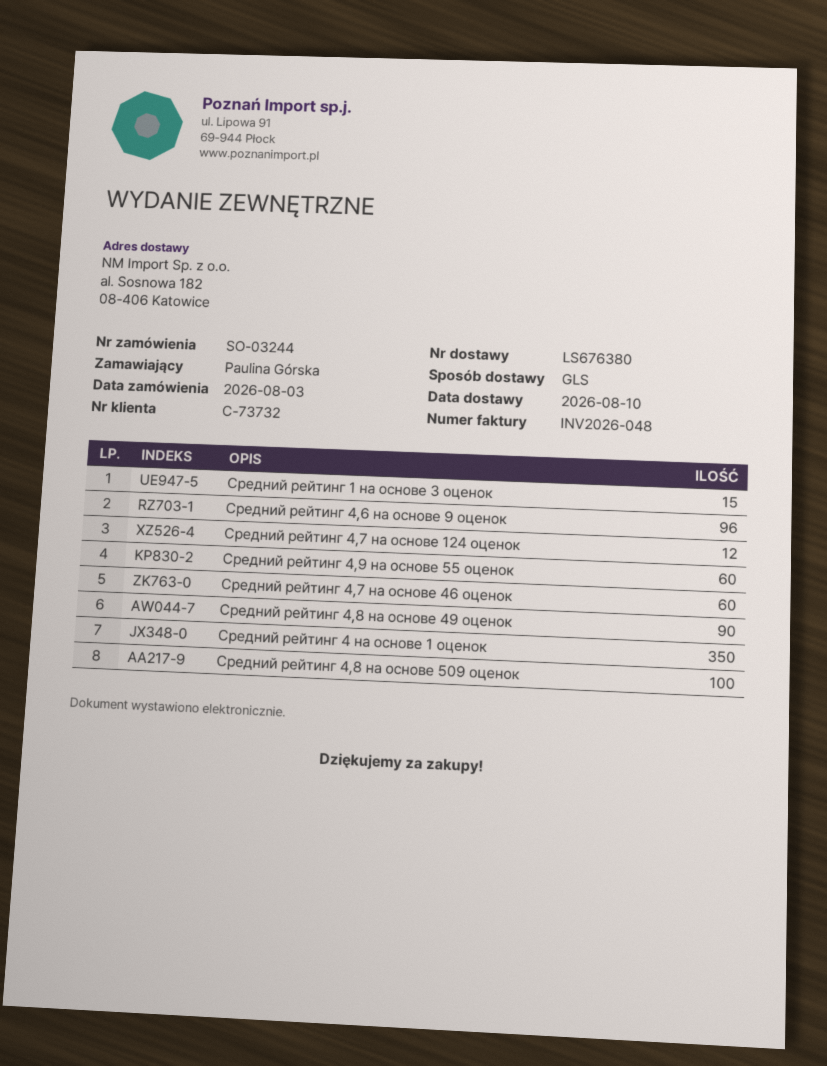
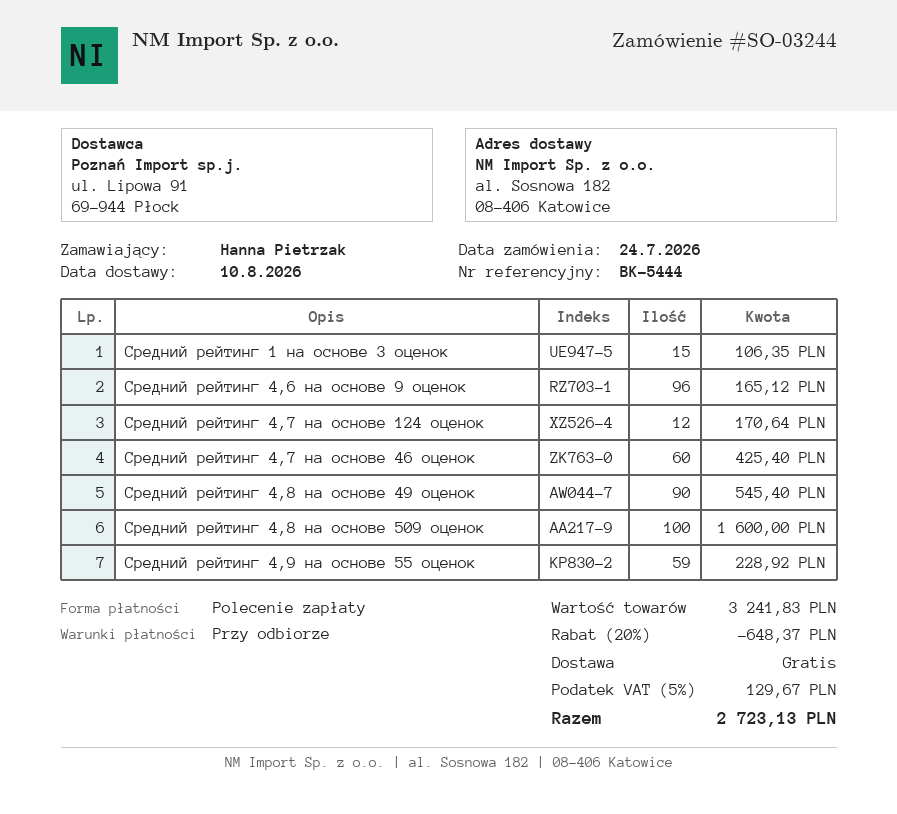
order date: 2026-08-03 -> 2026-07-24
ordered by: Paulina Górska -> Hanna Pietrzak
Средний рейтинг 4,9 на основе 55 оценок: 60 -> 59
Средний рейтинг 4 на основе 1 оценок: 350 -> none

